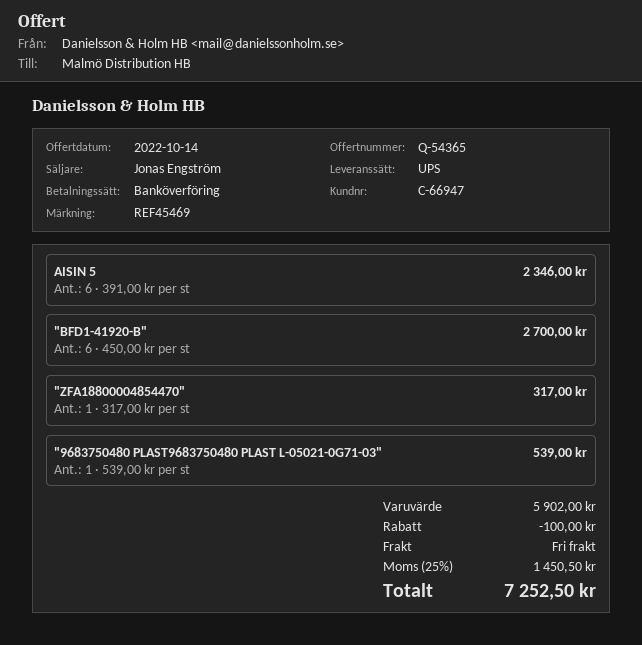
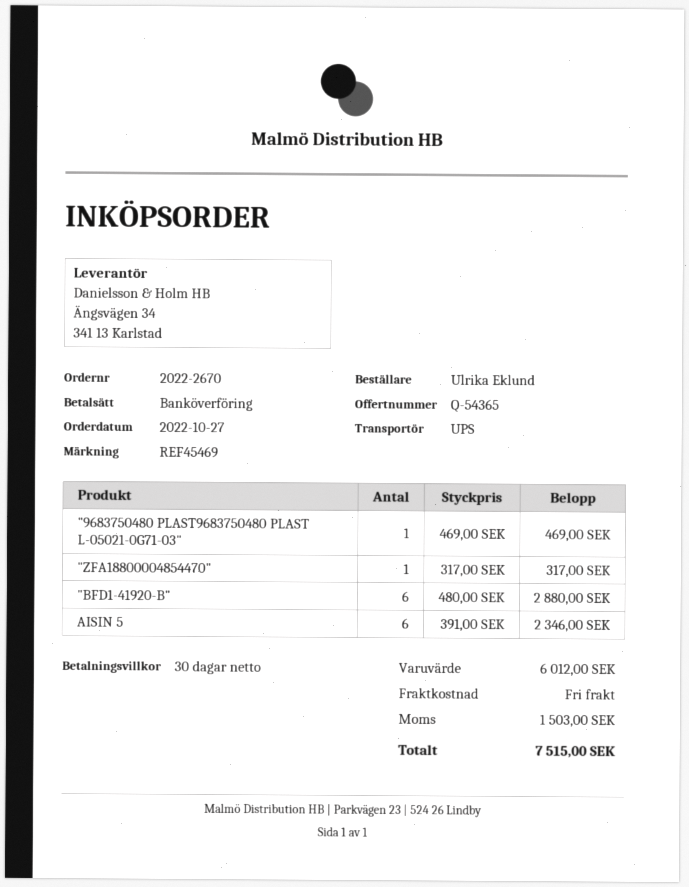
"BFD1-41920-B": 6 x 450.00 = 2700.00 -> 6 x 480.00 = 2880.00
"9683750480 PLAST9683750480 PLAST L-05021-0G71-03": 1 x 539.00 = 539.00 -> 1 x 469.00 = 469.00
subtotal: 5902.00 -> 6012.00
discount: 100.00 -> none
tax: 1450.50 -> 1503.00
total: 7252.50 -> 7515.00

